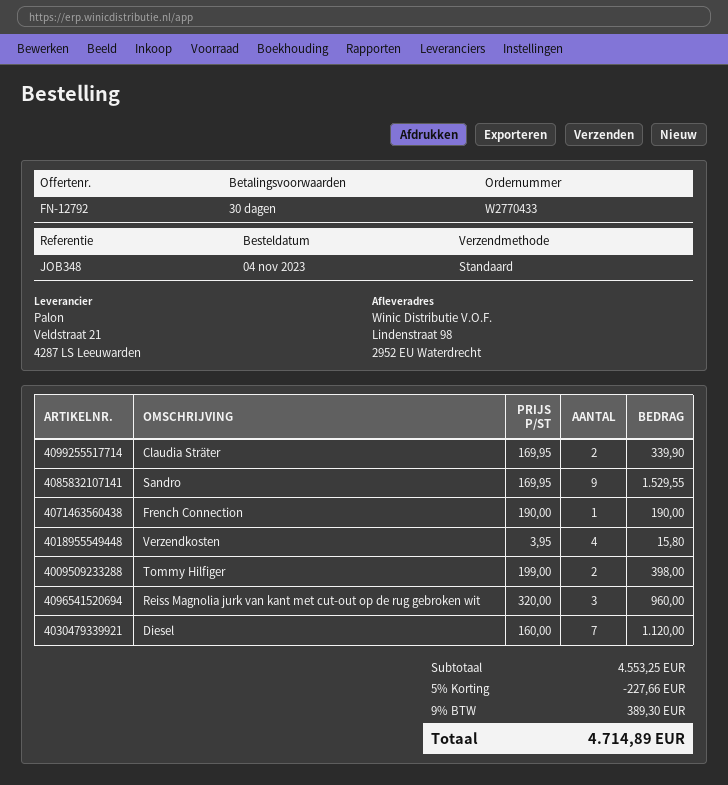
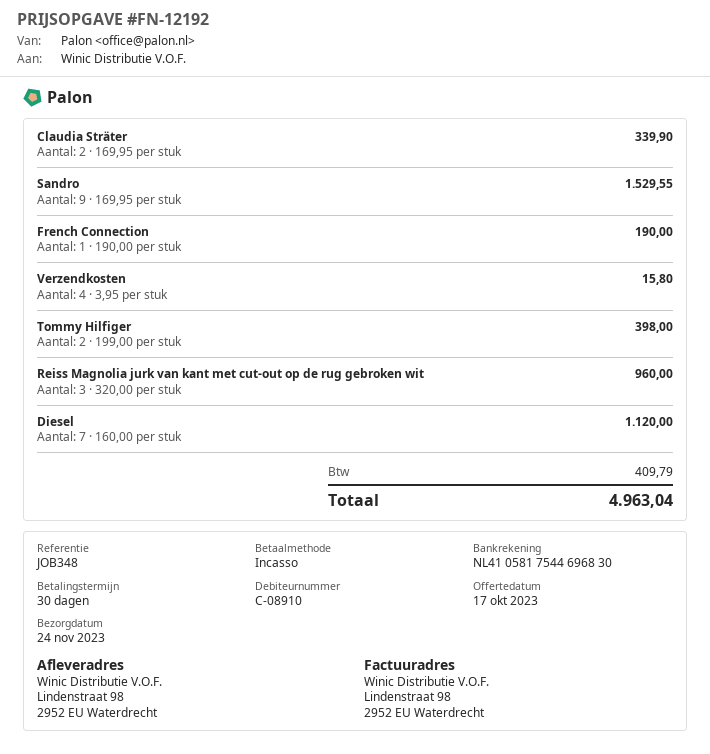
quote number: FN-12792 -> FN-12192
discount: 5% = 227.66 -> none
tax: 389.30 -> 409.79
total: 4714.89 -> 4963.04

